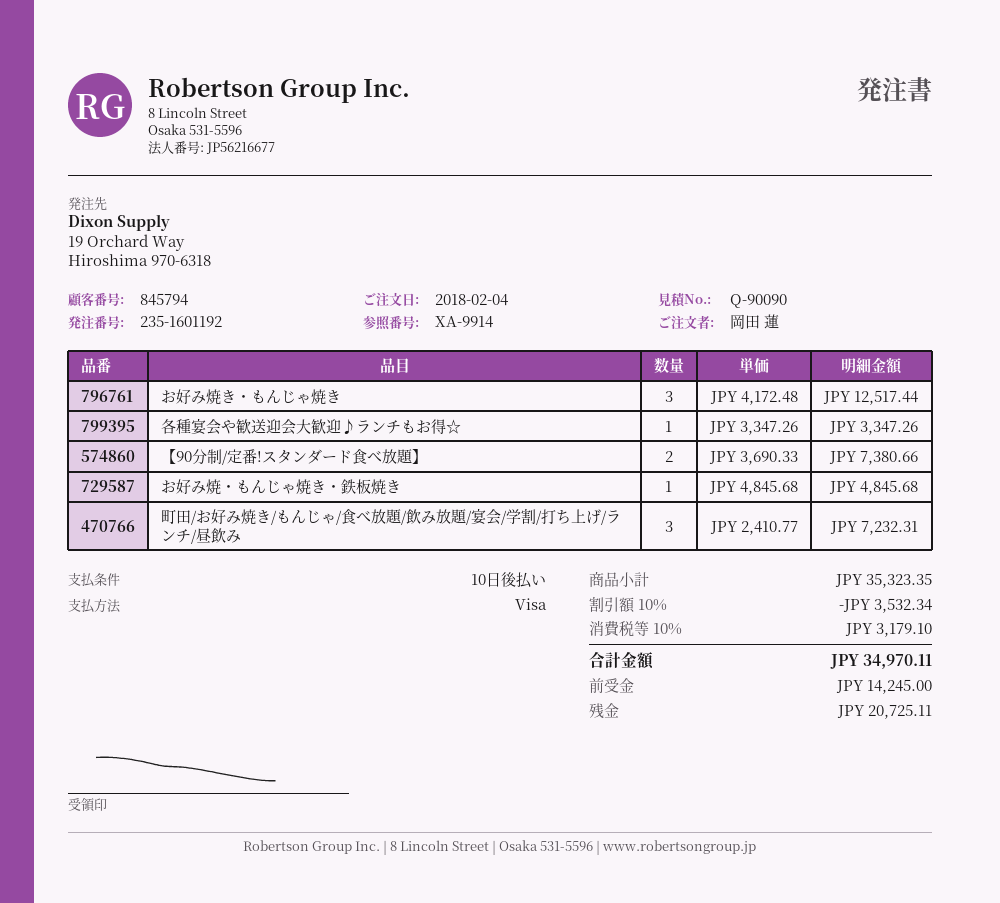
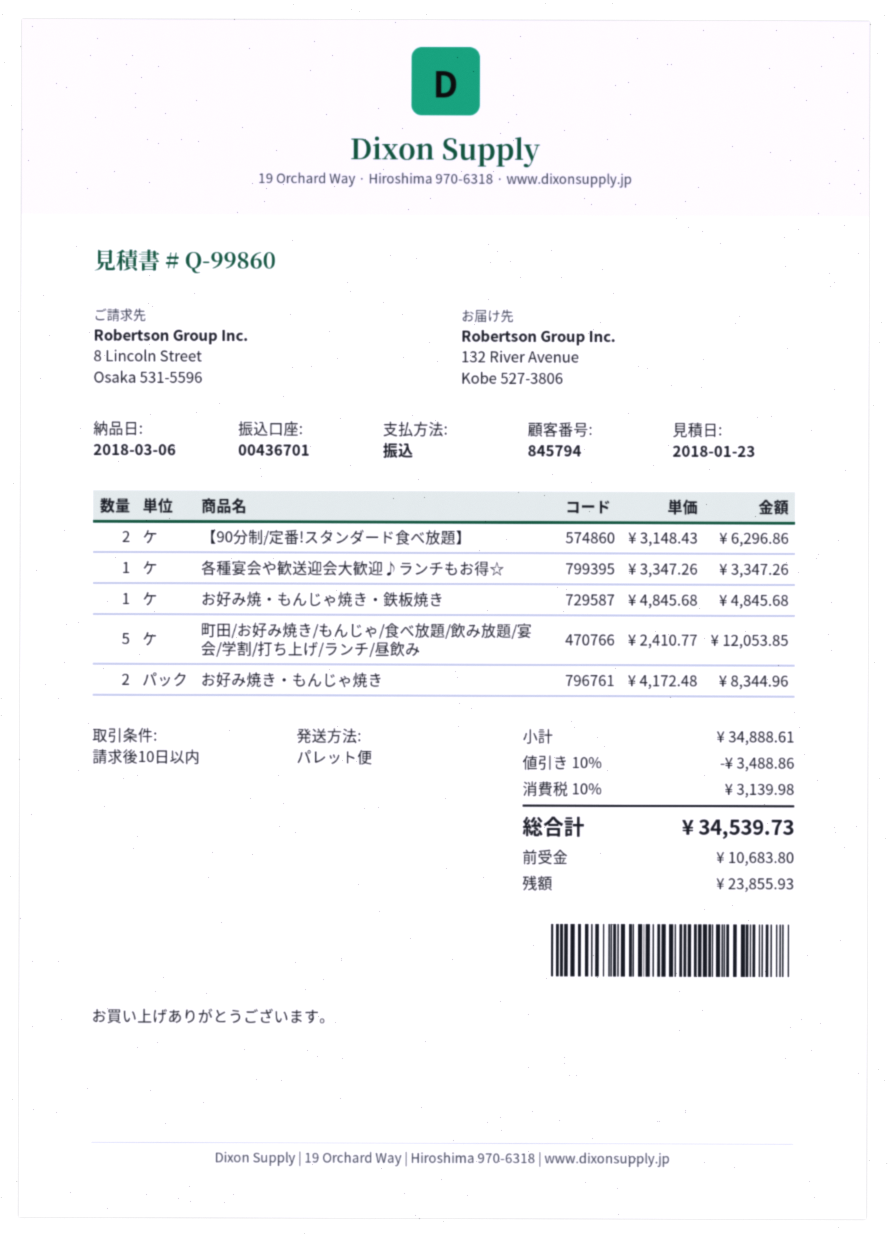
quote number: Q-90090 -> Q-99860
payment method: Visa -> bank transfer
お好み焼き・もんじゃ焼き: 3 x 4172.48 = 12517.44 -> 2 x 4172.48 = 8344.96
【90分制/定番!スタンダード食べ放題】: 2 x 3690.33 = 7380.66 -> 2 x 3148.43 = 6296.86
町田/お好み焼き/もんじゃ/食べ放題/飲み放題/宴会/学割/打ち上げ/ランチ/昼飲み: 3 x 2410.77 = 7232.31 -> 5 x 2410.77 = 12053.85
subtotal: 35323.35 -> 34888.61
discount: 10% = 3532.34 -> 10% = 3488.86
tax: 10% = 3179.10 -> 10% = 3139.98
total: 34970.11 -> 34539.73
deposit: 14245.00 -> 10683.80
balance: 20725.11 -> 23855.93

